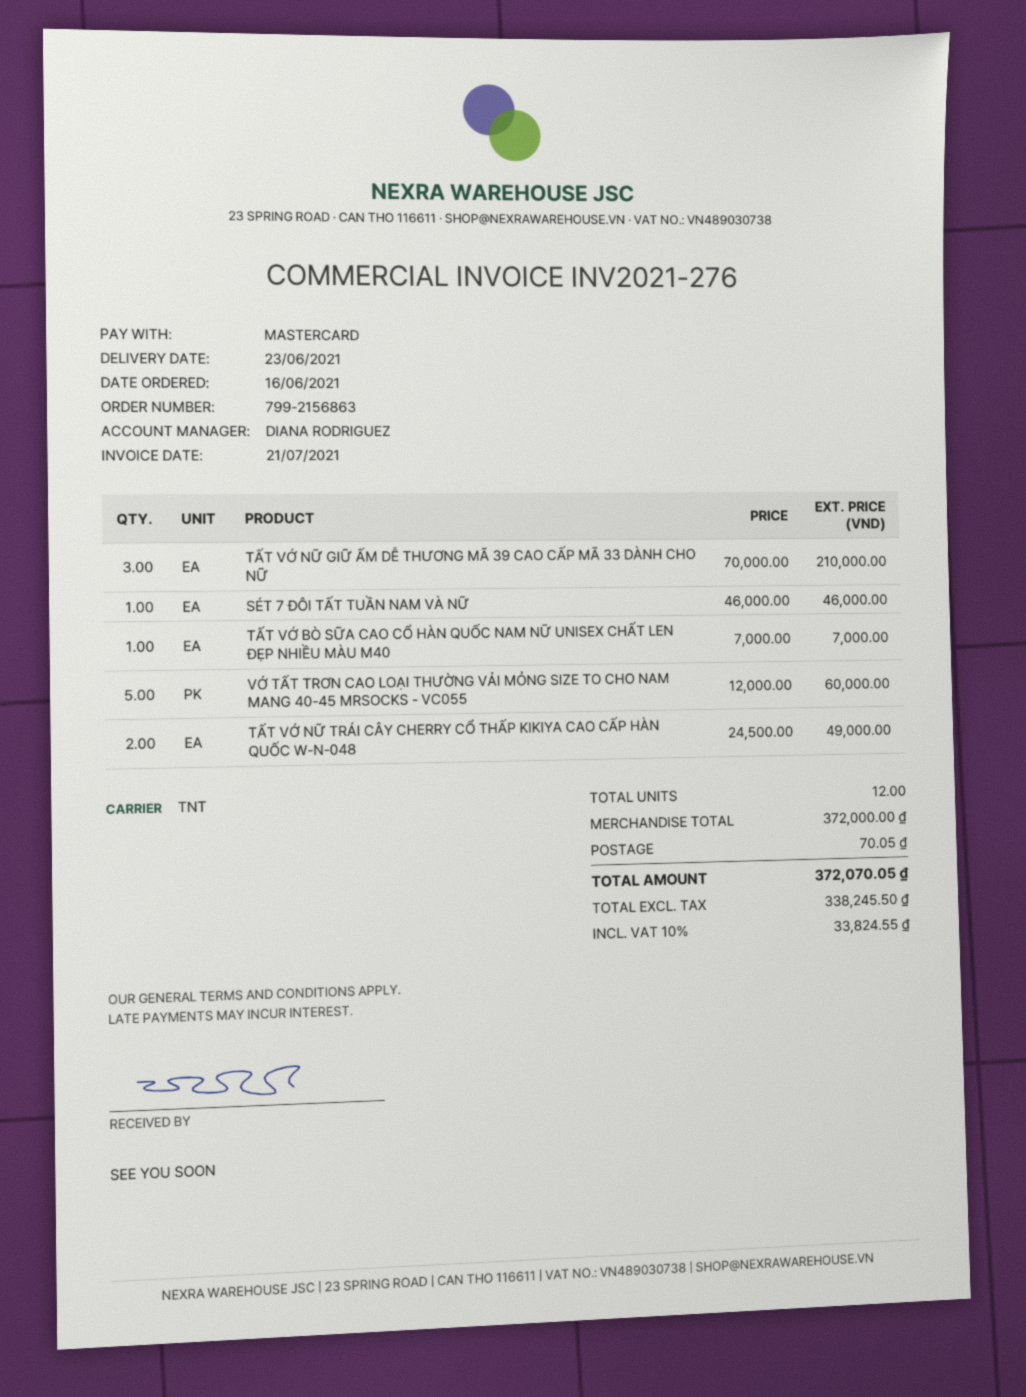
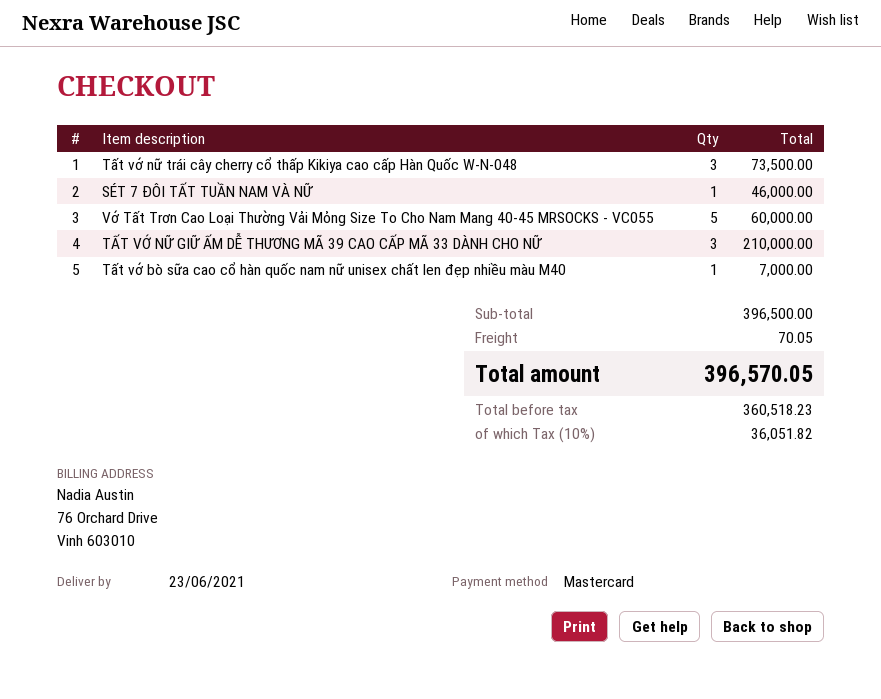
TẤT VỚ NỮ TRÁI CÂY CHERRY CỔ THẤP KIKIYA CAO CẤP HÀN QUỐC W-N-048: 2 for 49000.00 -> 3 for 73500.00
subtotal: 372000.00 -> 396500.00
net: 338245.50 -> 360518.23
tax: 10% = 33824.55 -> 10% = 36051.82
total: 372070.05 -> 396570.05

